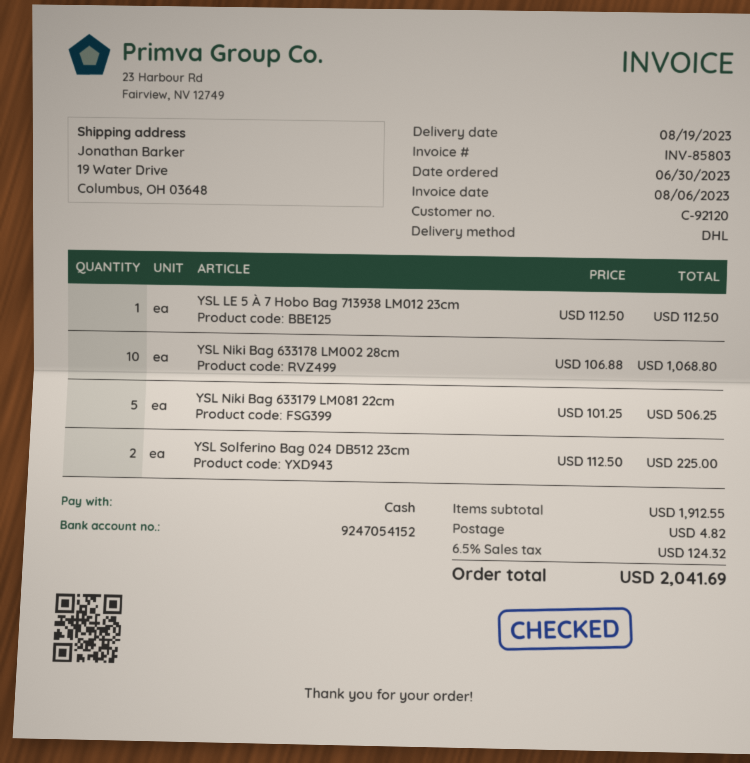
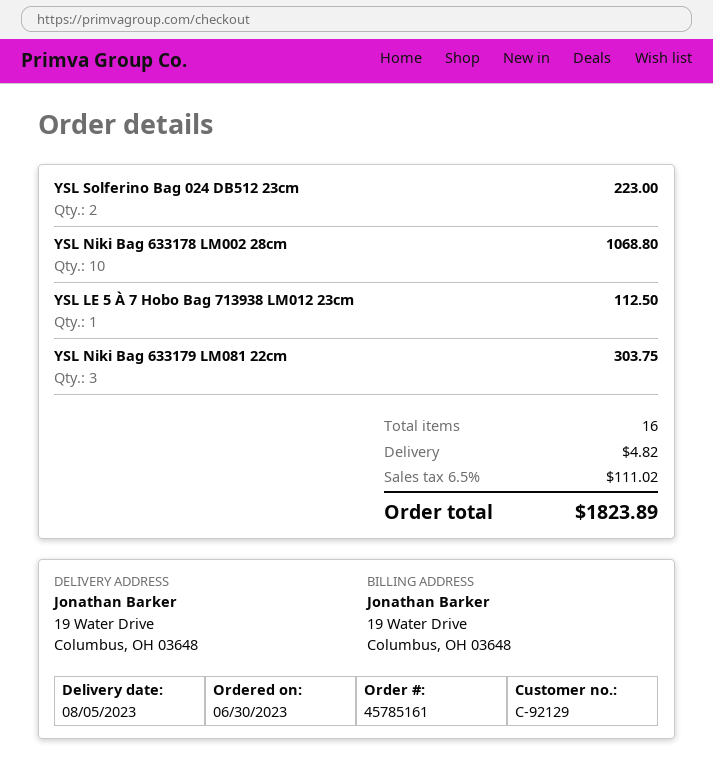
delivery date: 2023-08-19 -> 2023-08-05
customer number: C-92120 -> C-92129
YSL Niki Bag 633179 LM081 22cm: 5 for 506.25 -> 3 for 303.75
YSL Solferino Bag 024 DB512 23cm: 2 for 225.00 -> 2 for 223.00
tax: 6.5% = 124.32 -> 6.5% = 111.02
total: 2041.69 -> 1823.89

